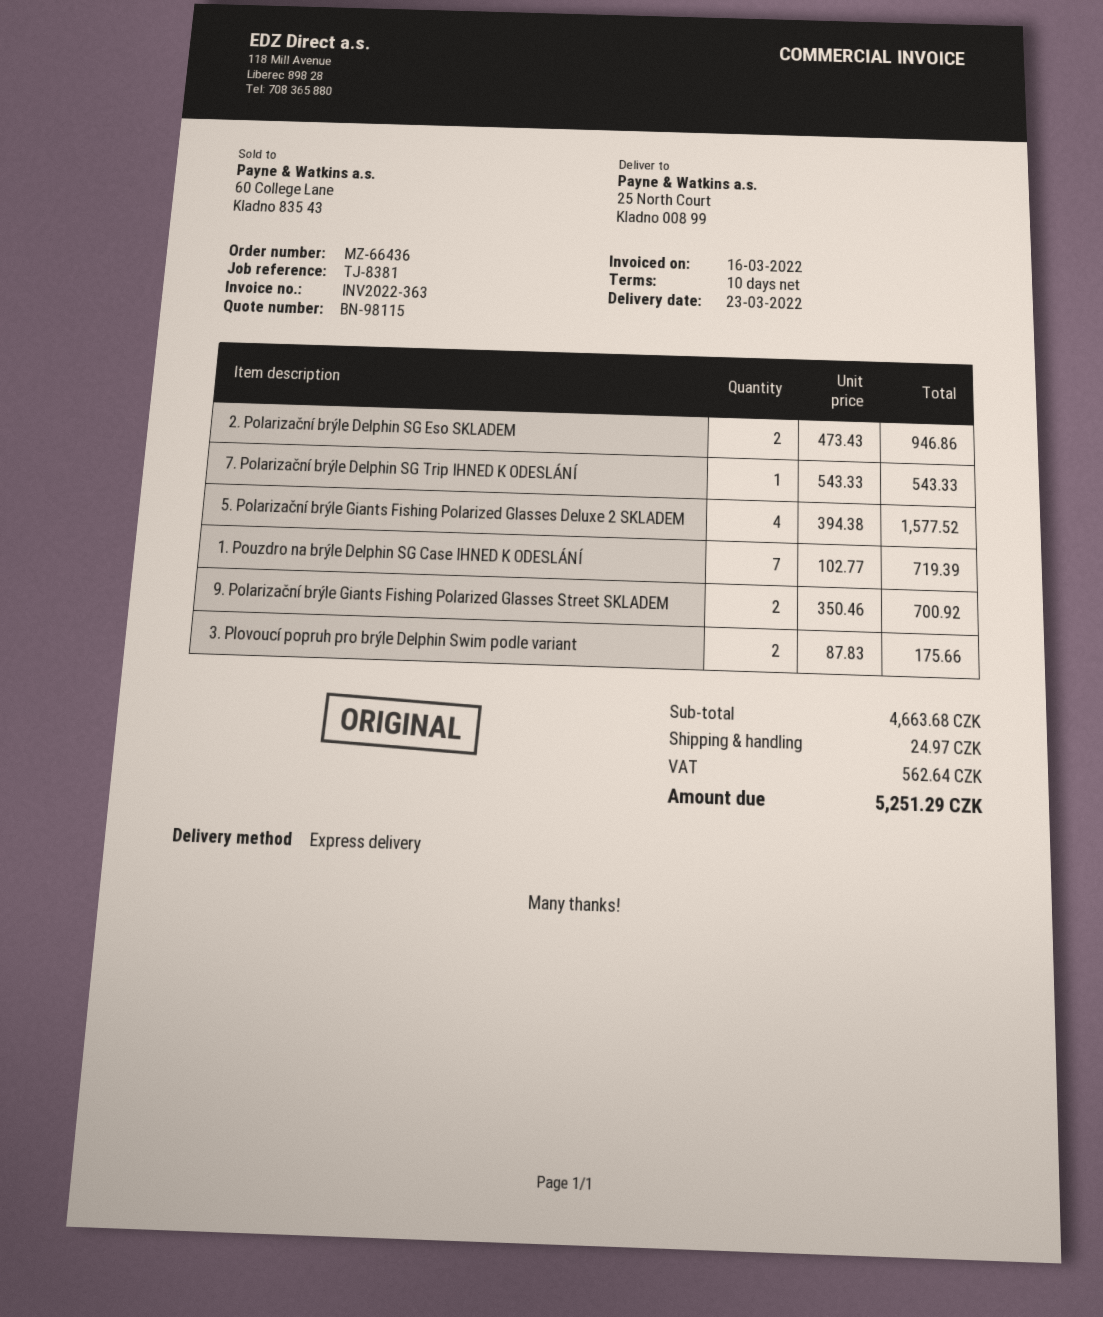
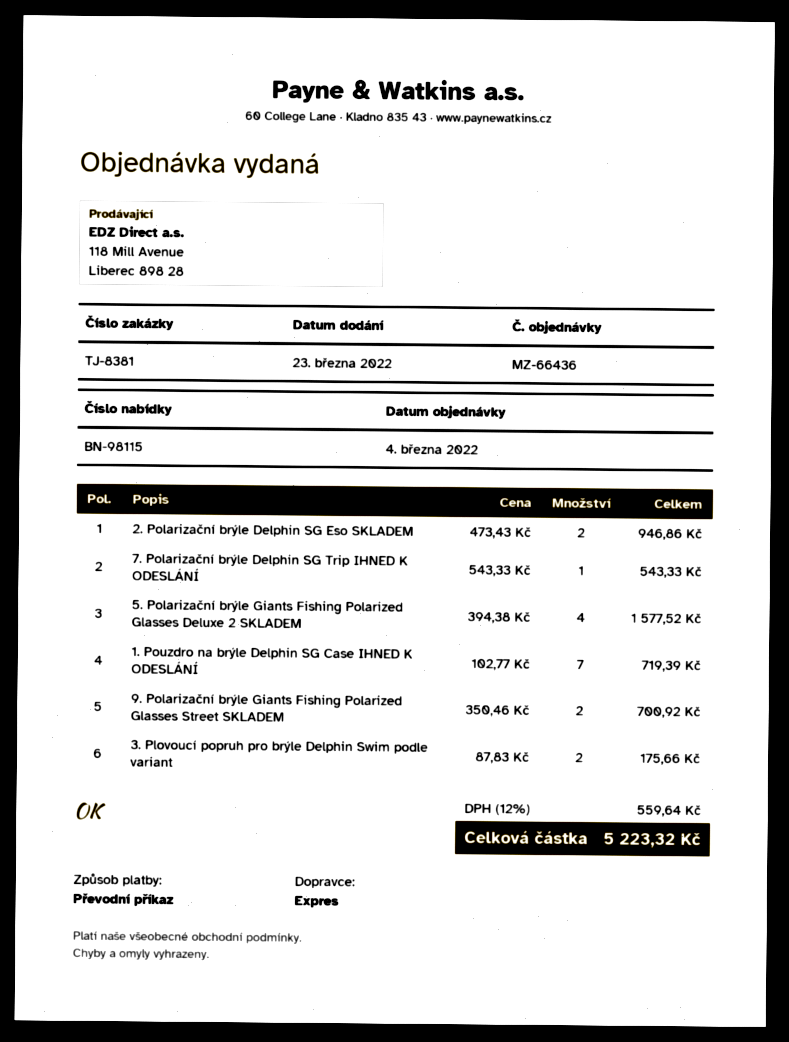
shipping: 24.97 -> none
tax: 562.64 -> 559.64
total: 5251.29 -> 5223.32

